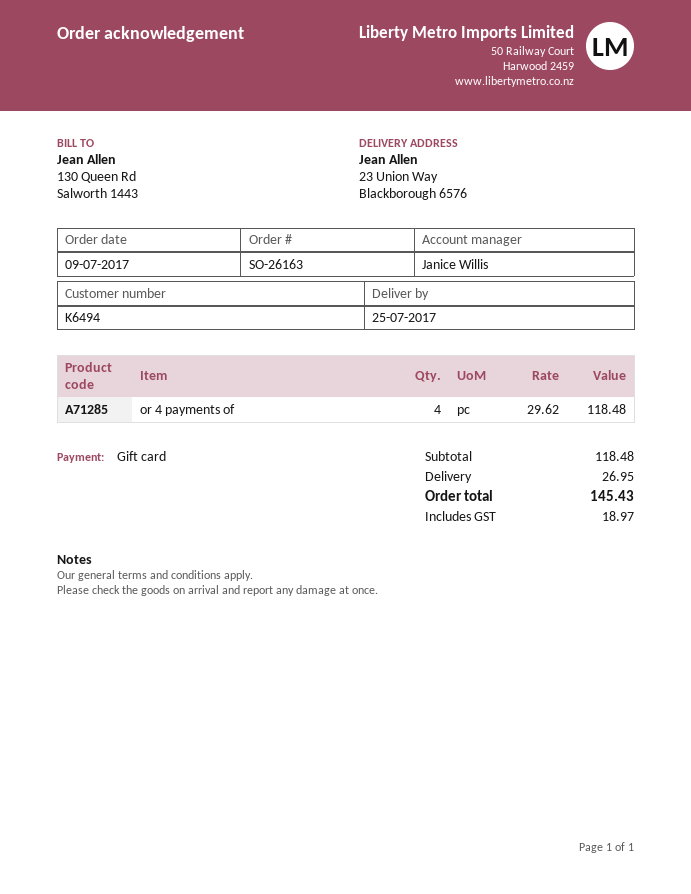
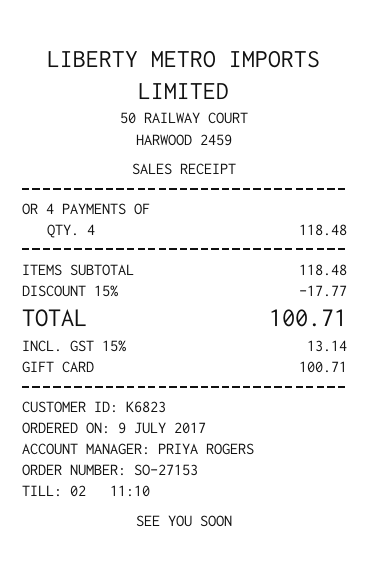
order number: SO-26163 -> SO-27153
customer number: K6494 -> K6823
sales rep: Janice Willis -> PRIYA ROGERS
discount: none -> 15% = 17.77
shipping: 26.95 -> none
tax: 18.97 -> 13.14
total: 145.43 -> 100.71

